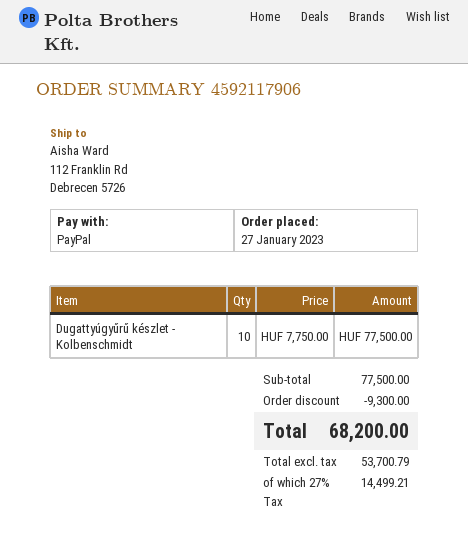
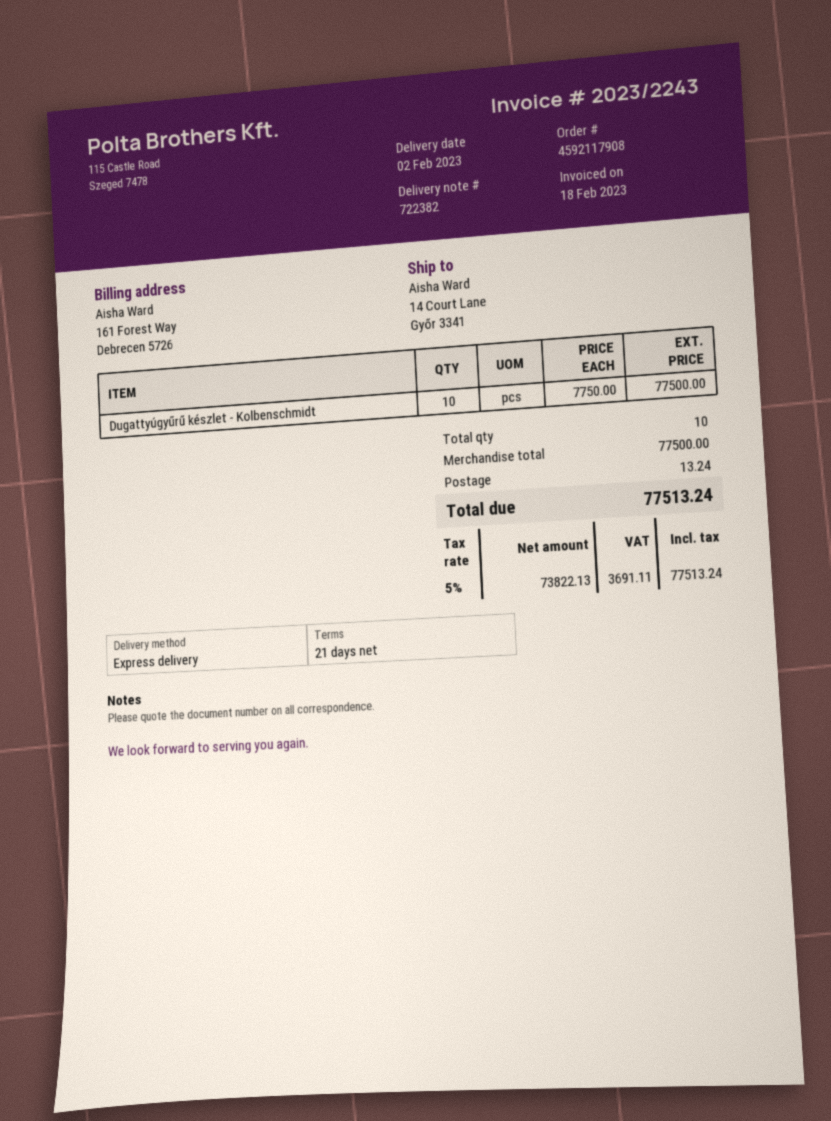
order number: 4592117906 -> 4592117908
ship to: 112 Franklin Rd, Debrecen 5726 -> 14 Court Lane, Győr 3341
discount: 9300.00 -> none
shipping: none -> 13.24
net: 53700.79 -> 73822.13
tax: 27% = 14499.21 -> 5% = 3691.11
total: 68200.00 -> 77513.24

